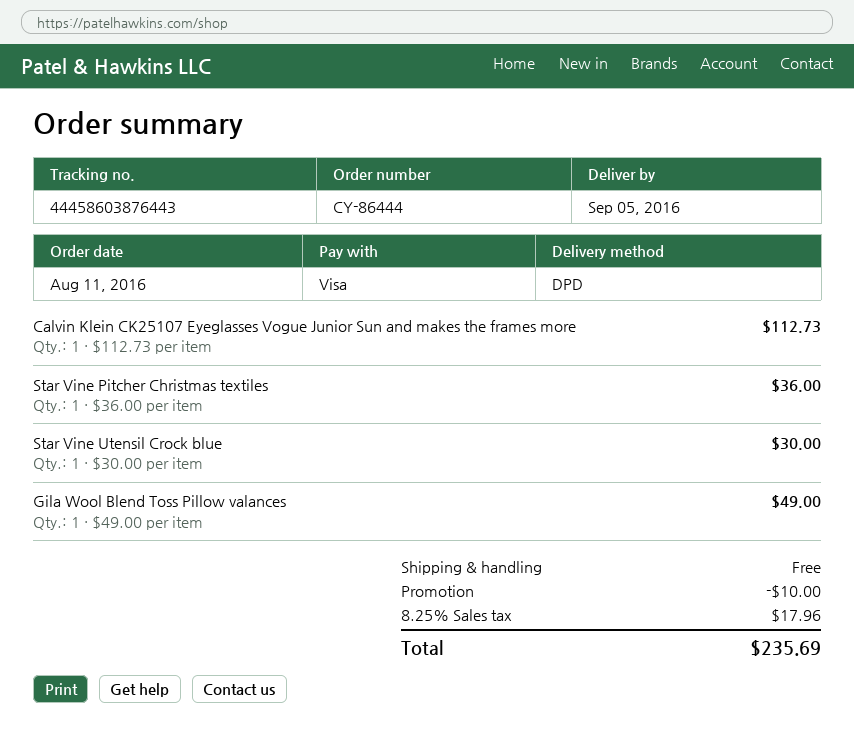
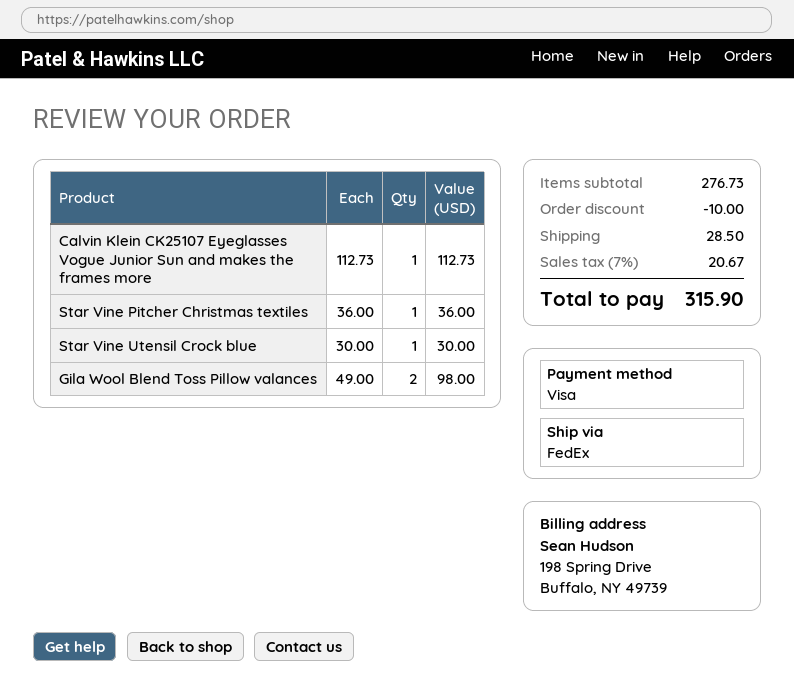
shipping method: DPD -> FedEx
Gila Wool Blend Toss Pillow valances: 1 x 49.00 = 49.00 -> 2 x 49.00 = 98.00
shipping: 0.00 -> 28.50
tax: 8.25% = 17.96 -> 7% = 20.67
total: 235.69 -> 315.90

